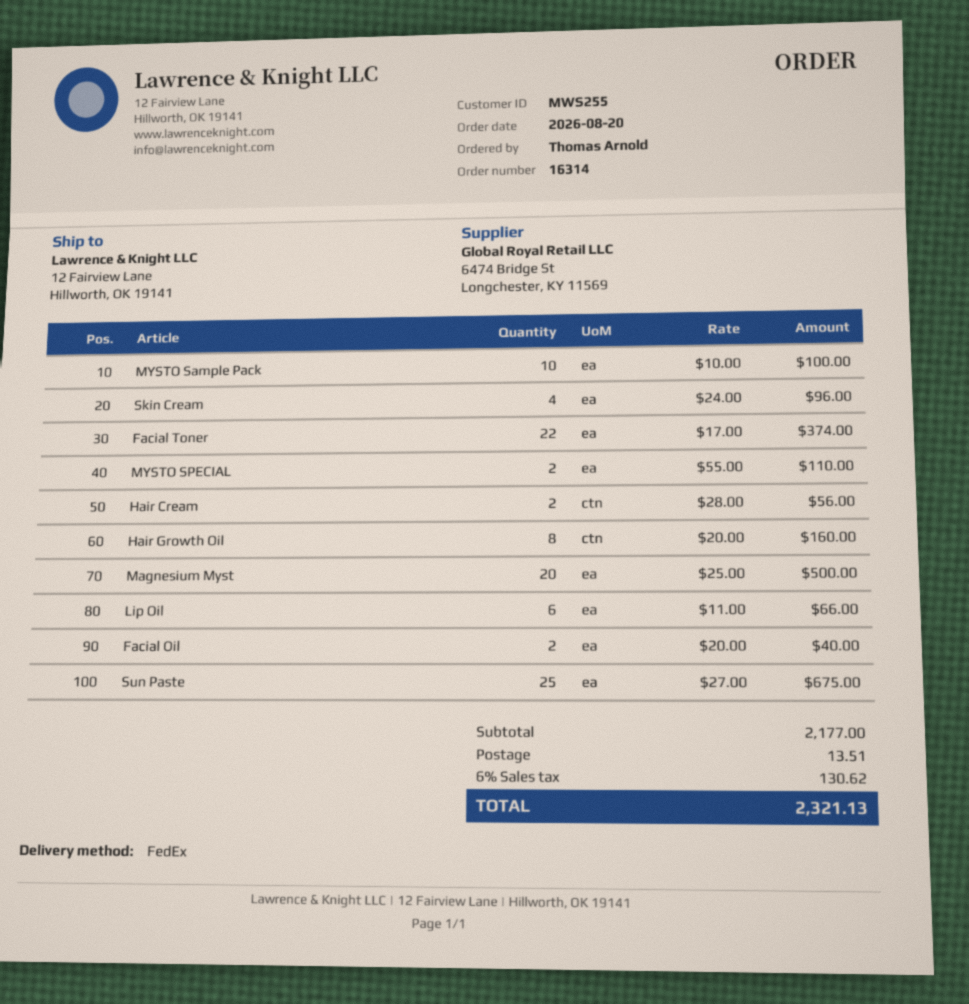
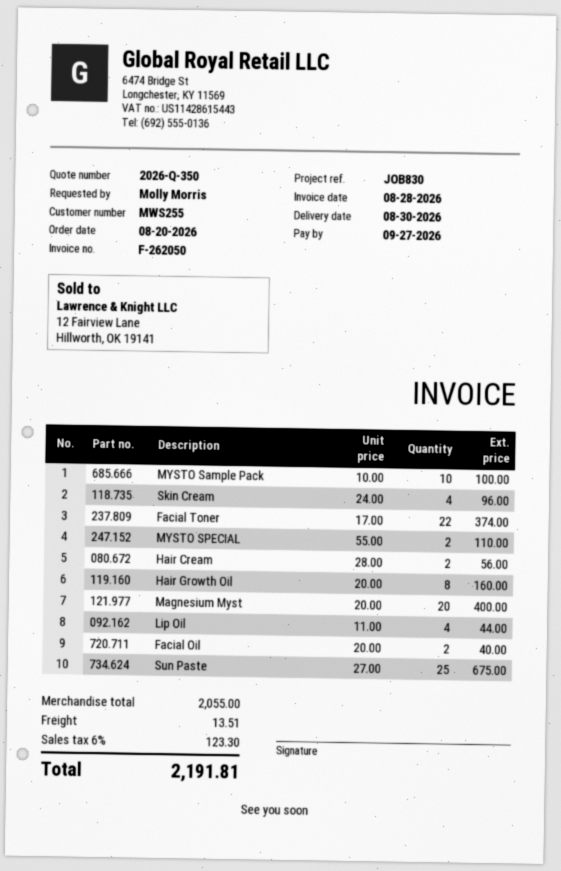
ordered by: Thomas Arnold -> Molly Morris
Magnesium Myst: 20 x 25.00 = 500.00 -> 20 x 20.00 = 400.00
Lip Oil: 6 x 11.00 = 66.00 -> 4 x 11.00 = 44.00
subtotal: 2177.00 -> 2055.00
tax: 6% = 130.62 -> 6% = 123.30
total: 2321.13 -> 2191.81

